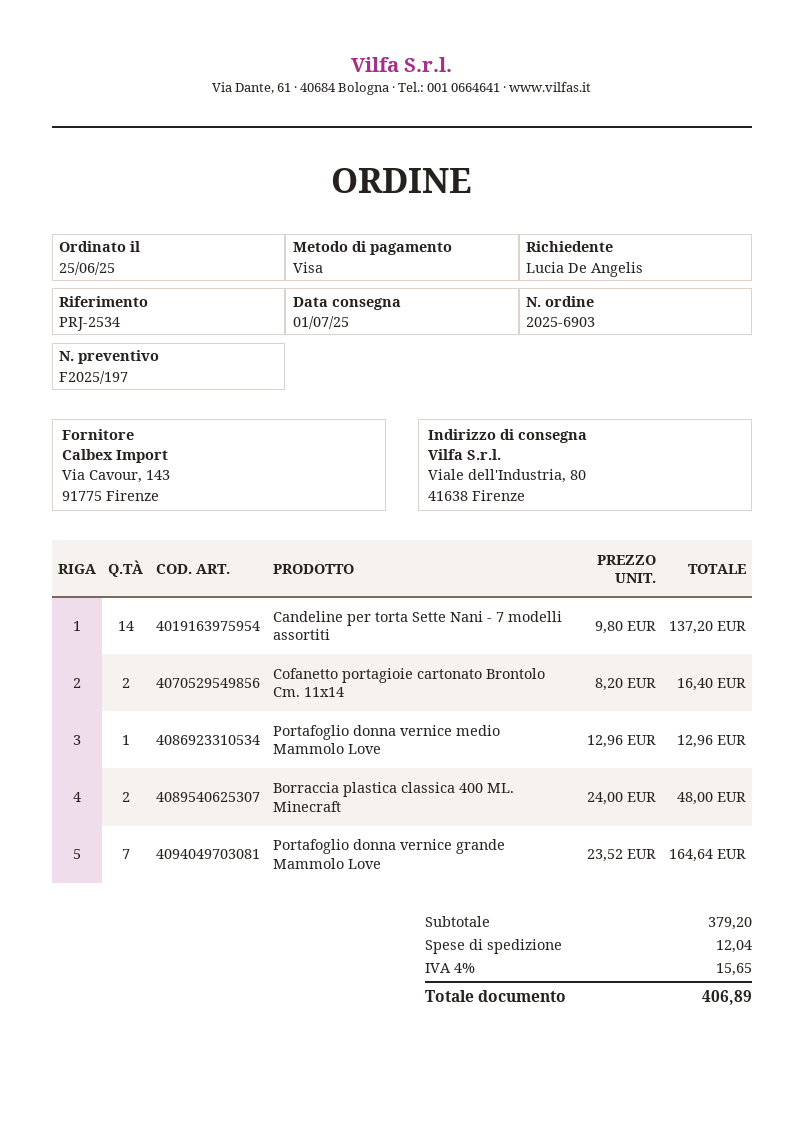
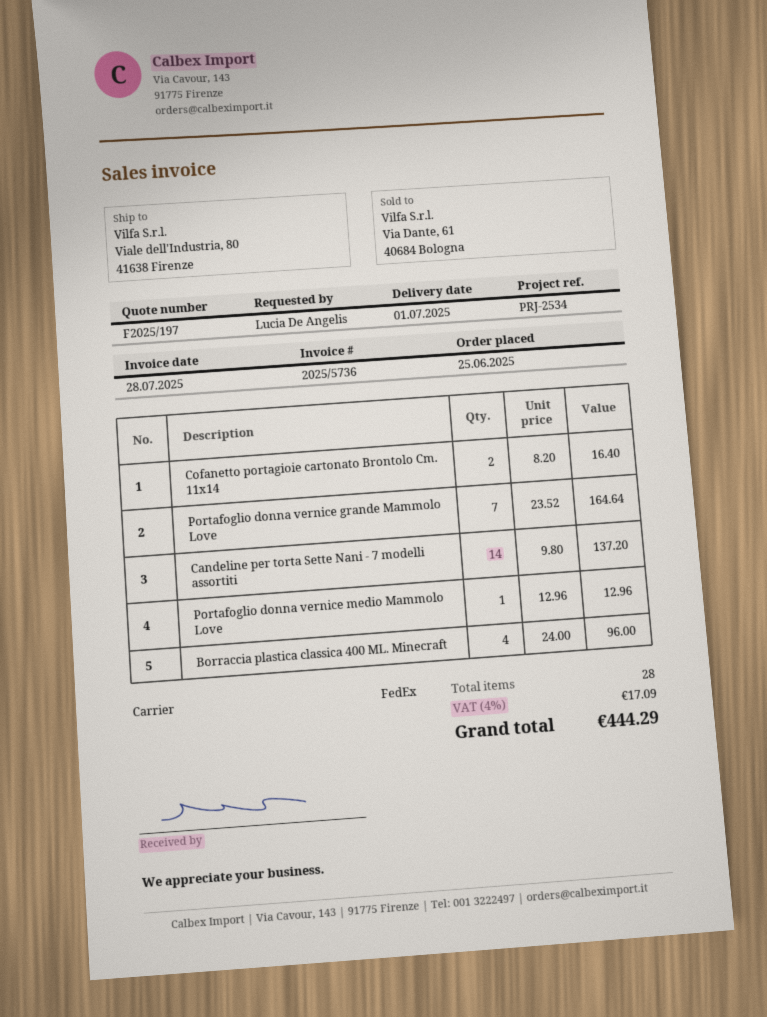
Borraccia plastica classica 400 ML. Minecraft: 2 x 24.00 = 48.00 -> 4 x 24.00 = 96.00
shipping: 12.04 -> none
tax: 4% = 15.65 -> 4% = 17.09
total: 406.89 -> 444.29

